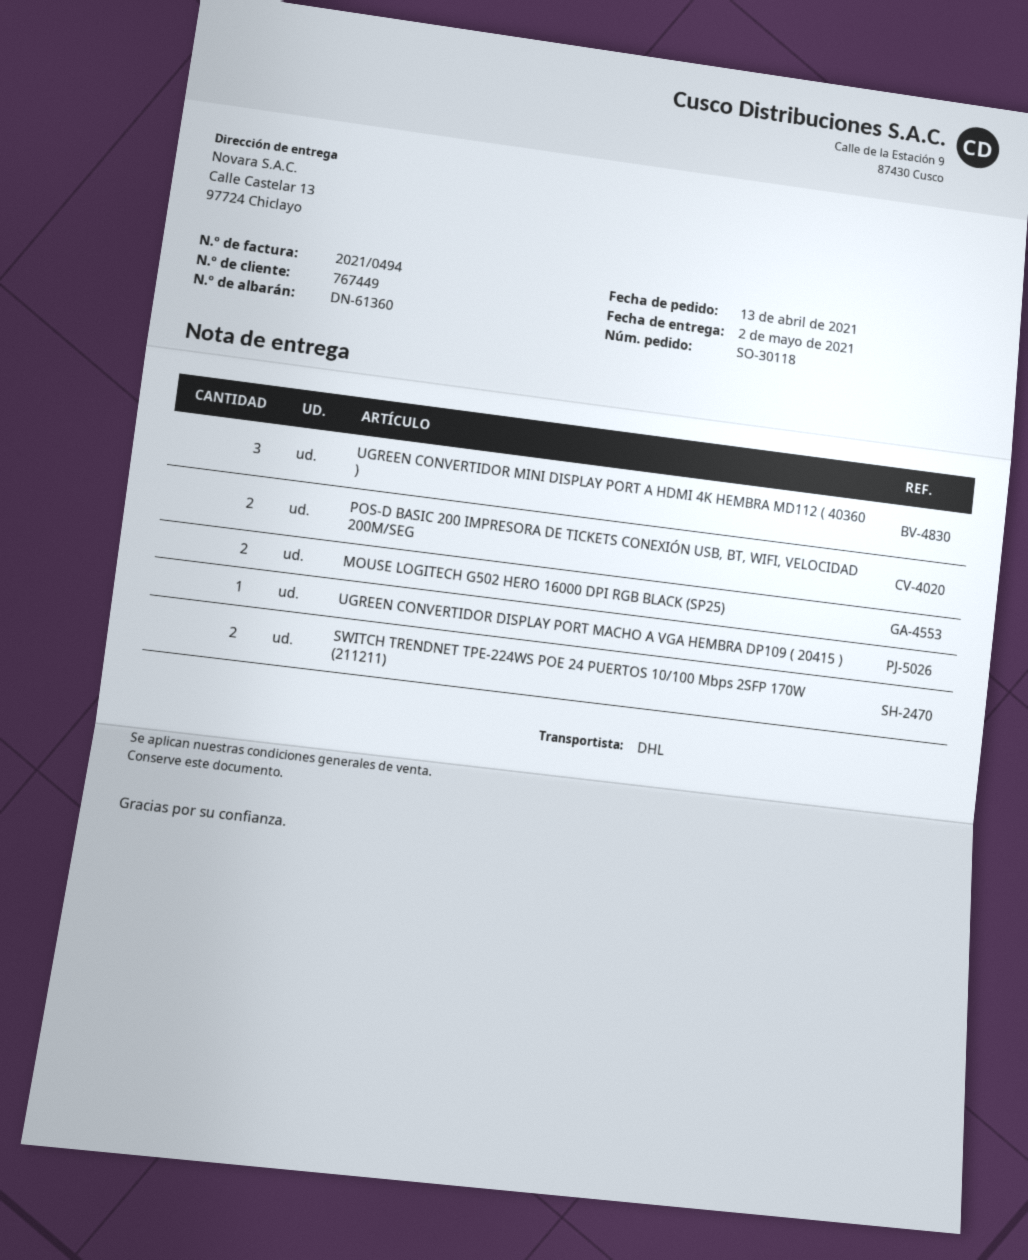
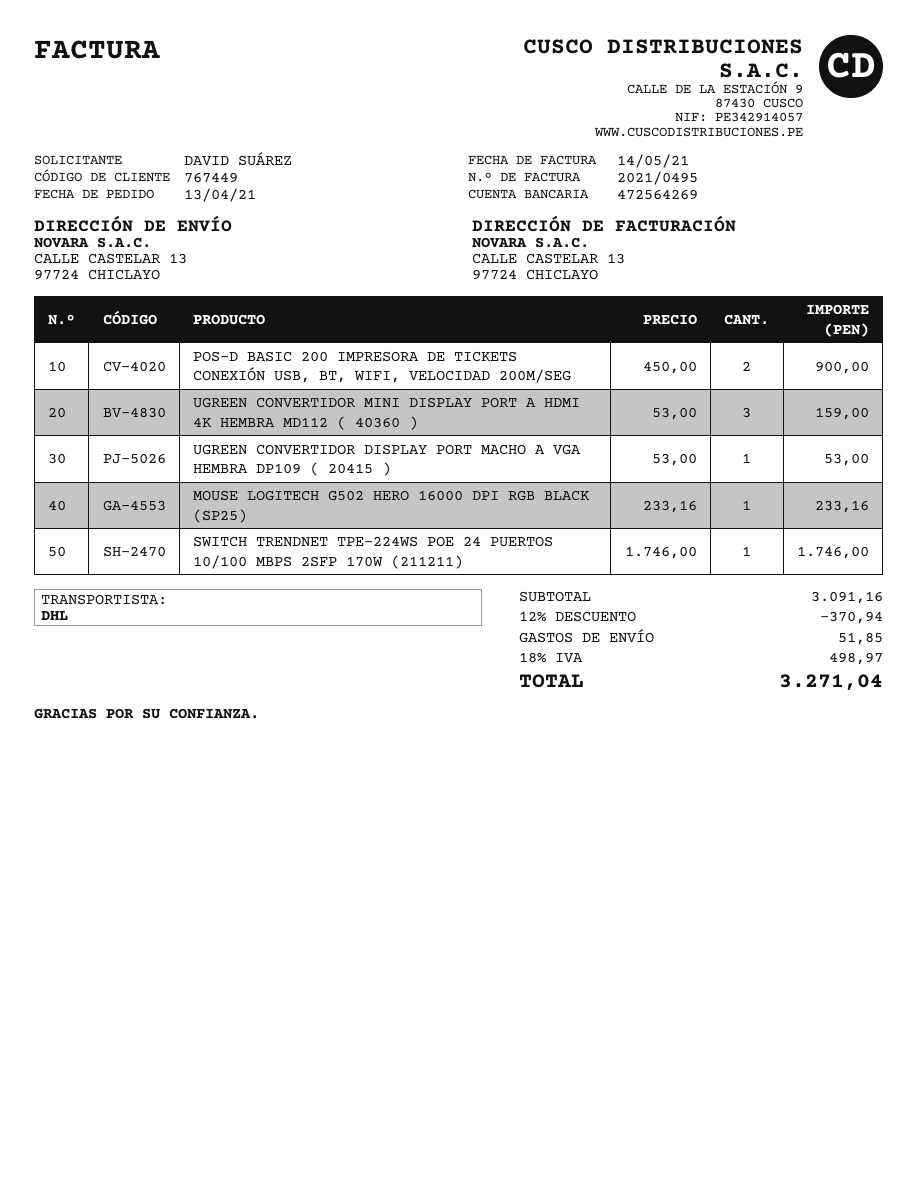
invoice number: 2021/0494 -> 2021/0495
MOUSE LOGITECH G502 HERO 16000 DPI RGB BLACK (SP25): 2 -> 1
SWITCH TRENDNET TPE-224WS POE 24 PUERTOS 10/100 Mbps 2SFP 170W (211211): 2 -> 1

